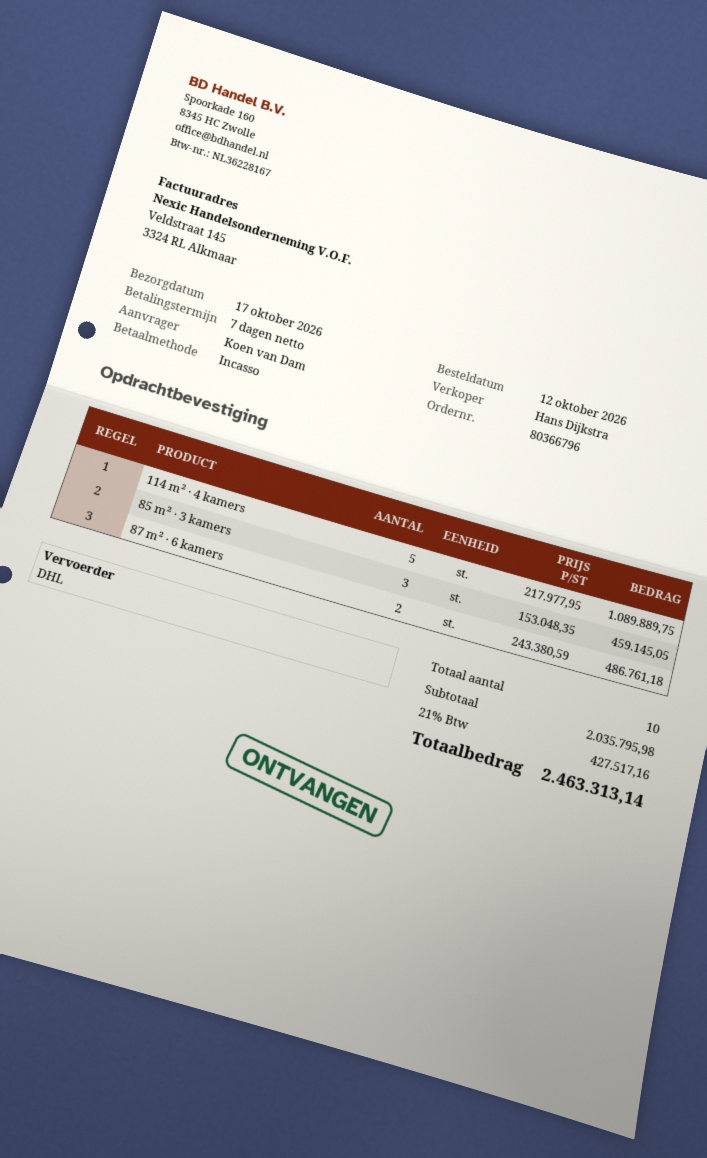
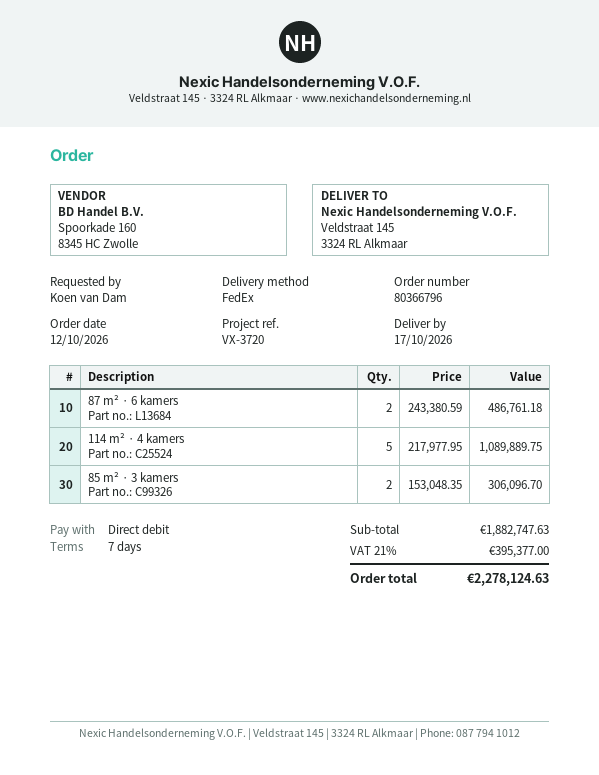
shipping method: DHL -> FedEx
85 m² · 3 kamers: 3 x 153048.35 = 459145.05 -> 2 x 153048.35 = 306096.70
subtotal: 2035795.98 -> 1882747.63
tax: 21% = 427517.16 -> 21% = 395377.00
total: 2463313.14 -> 2278124.63

